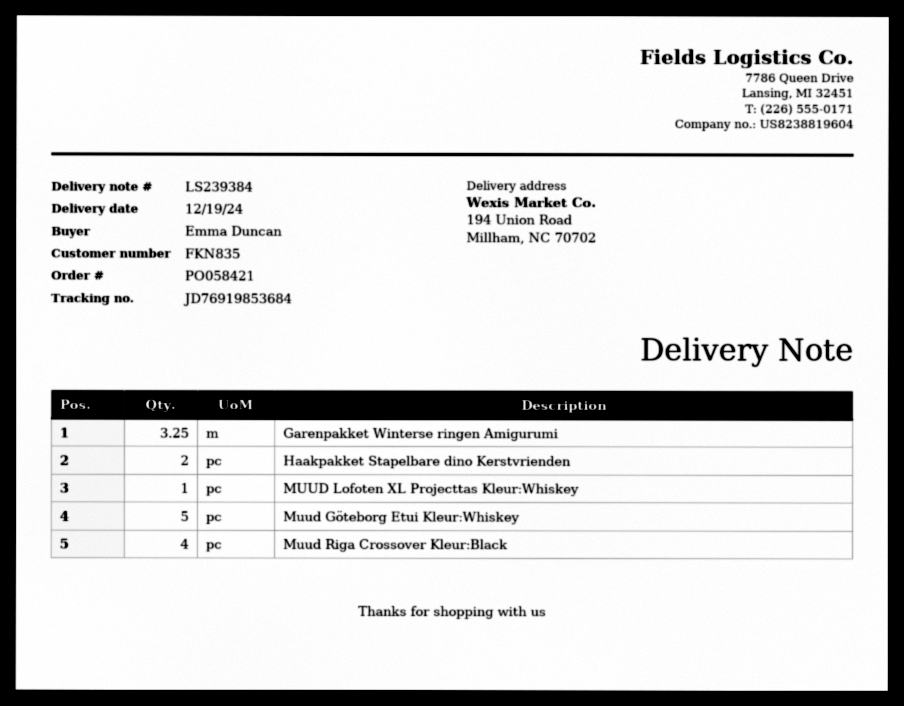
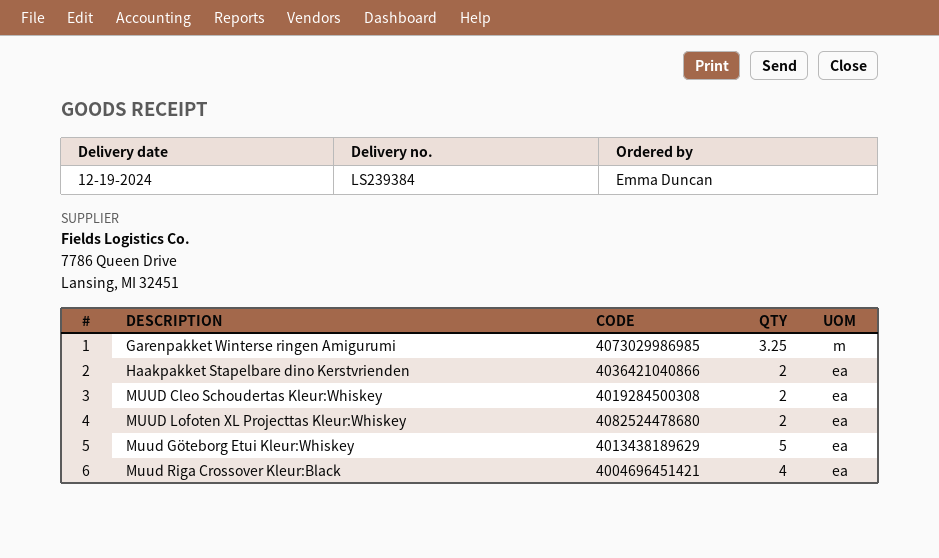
MUUD Lofoten XL Projecttas Kleur:Whiskey: 1 -> 2
MUUD Cleo Schoudertas Kleur:Whiskey: none -> 2

